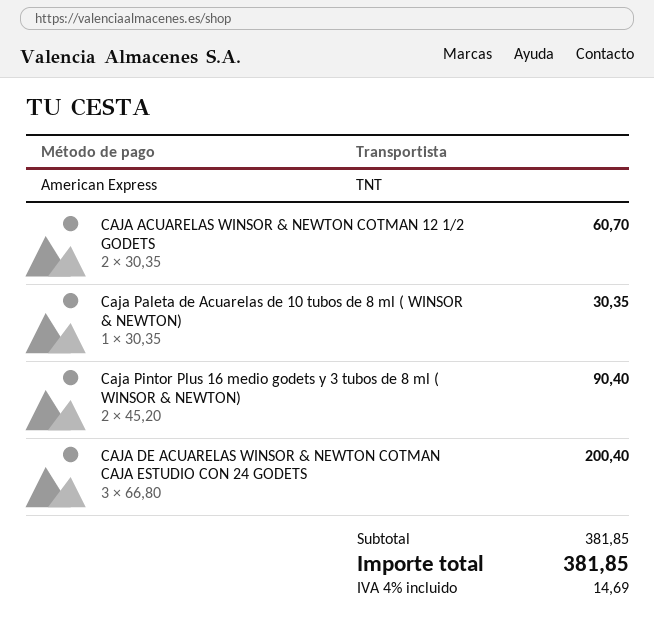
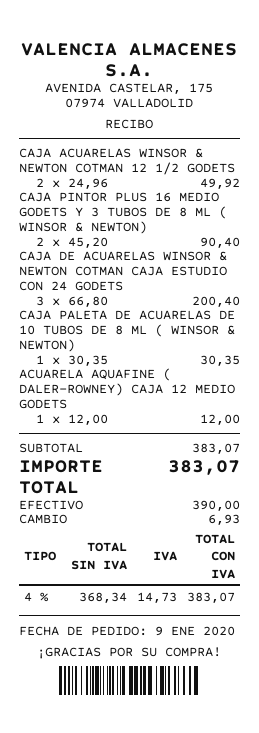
payment method: American Express -> cash
CAJA ACUARELAS WINSOR & NEWTON COTMAN 12 1/2 GODETS: 2 x 30.35 = 60.70 -> 2 x 24.96 = 49.92
ACUARELA AQUAFINE ( DALER-ROWNEY) CAJA 12 MEDIO GODETS: none -> 1 x 12.00 = 12.00
subtotal: 381.85 -> 383.07
tax: 4% = 14.69 -> 4% = 14.73
total: 381.85 -> 383.07

